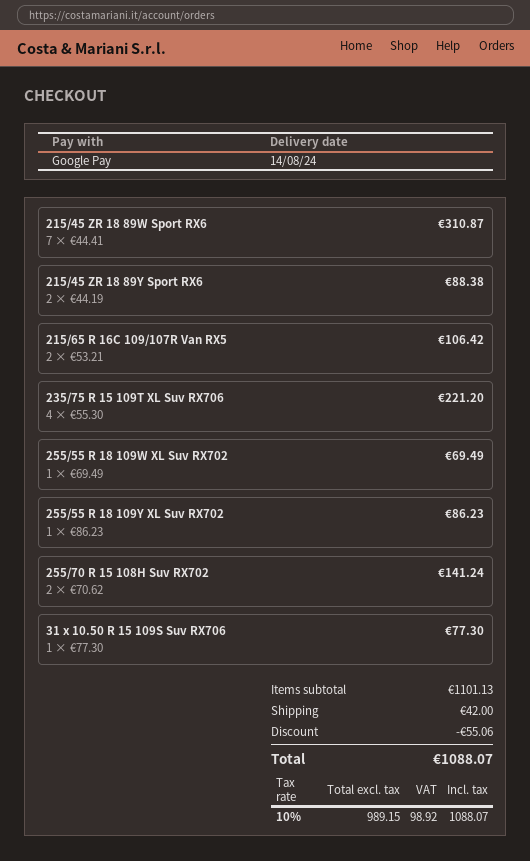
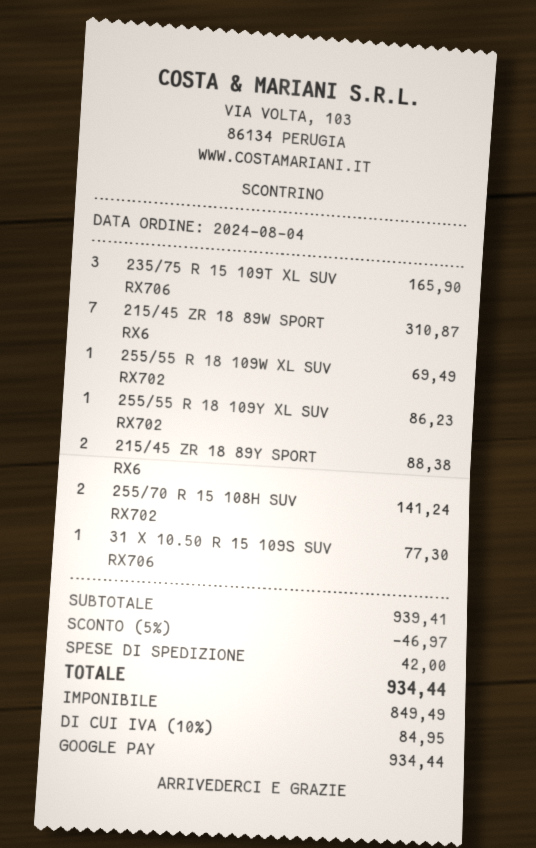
215/65 R 16C 109/107R Van RX5: 2 for 106.42 -> none
235/75 R 15 109T XL Suv RX706: 4 for 221.20 -> 3 for 165.90
subtotal: 1101.13 -> 939.41
discount: 55.06 -> 46.97
net: 989.15 -> 849.49
tax: 10% = 98.92 -> 10% = 84.95
total: 1088.07 -> 934.44

